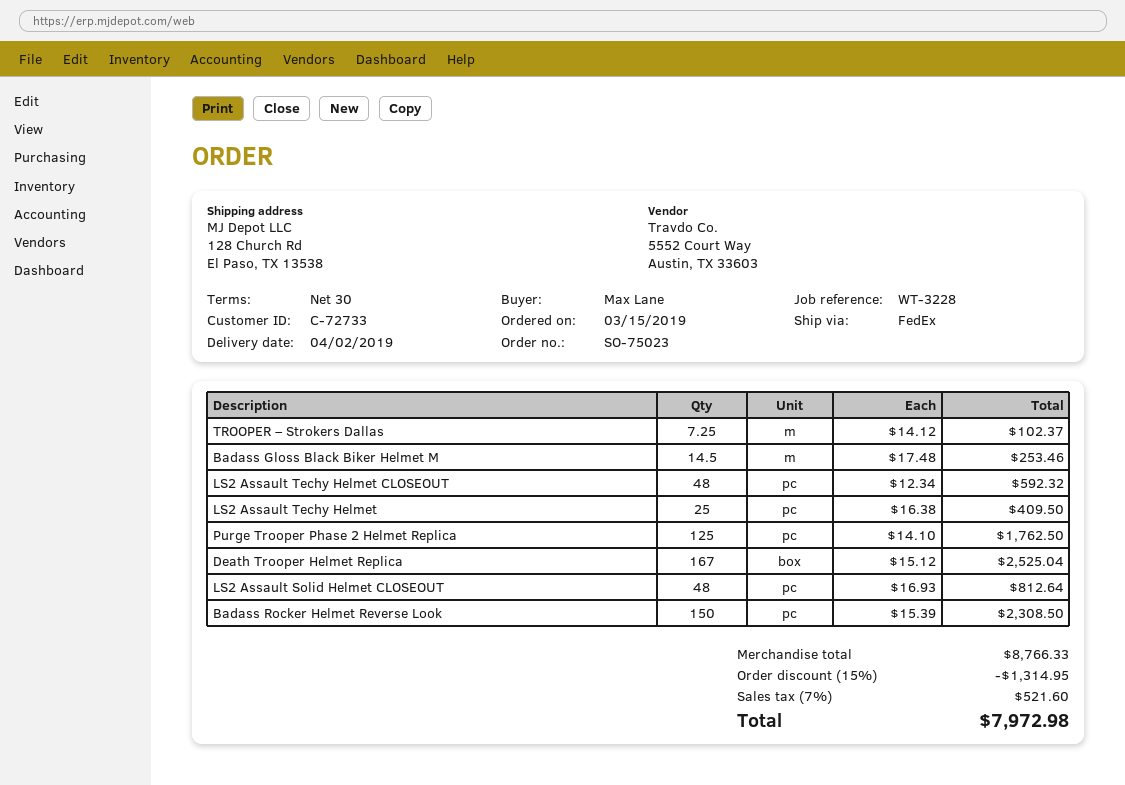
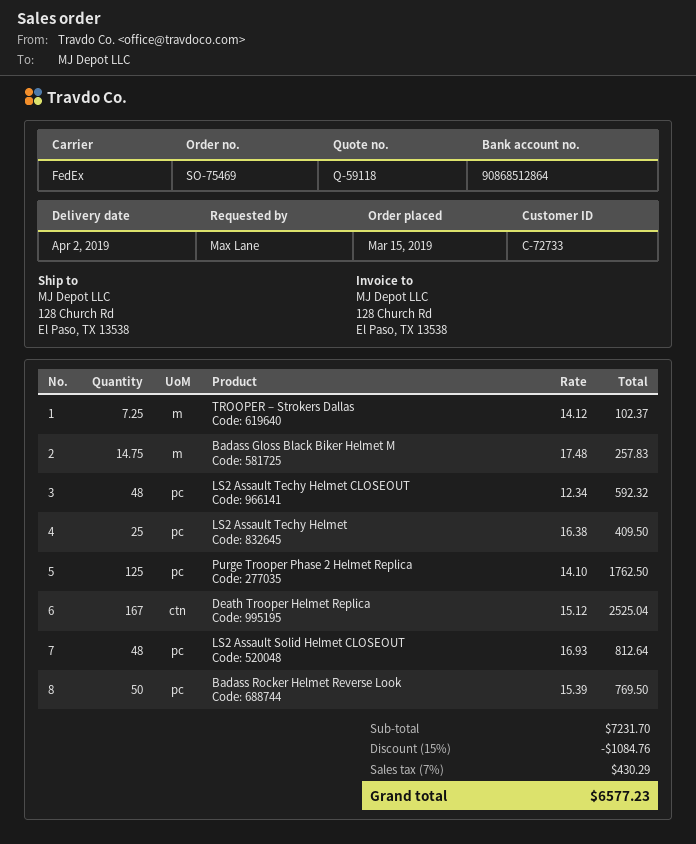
order number: SO-75023 -> SO-75469
Badass Gloss Black Biker Helmet M: 14.5 x 17.48 = 253.46 -> 14.75 x 17.48 = 257.83
Badass Rocker Helmet Reverse Look: 150 x 15.39 = 2308.50 -> 50 x 15.39 = 769.50
subtotal: 8766.33 -> 7231.70
discount: 15% = 1314.95 -> 15% = 1084.76
tax: 7% = 521.60 -> 7% = 430.29
total: 7972.98 -> 6577.23

